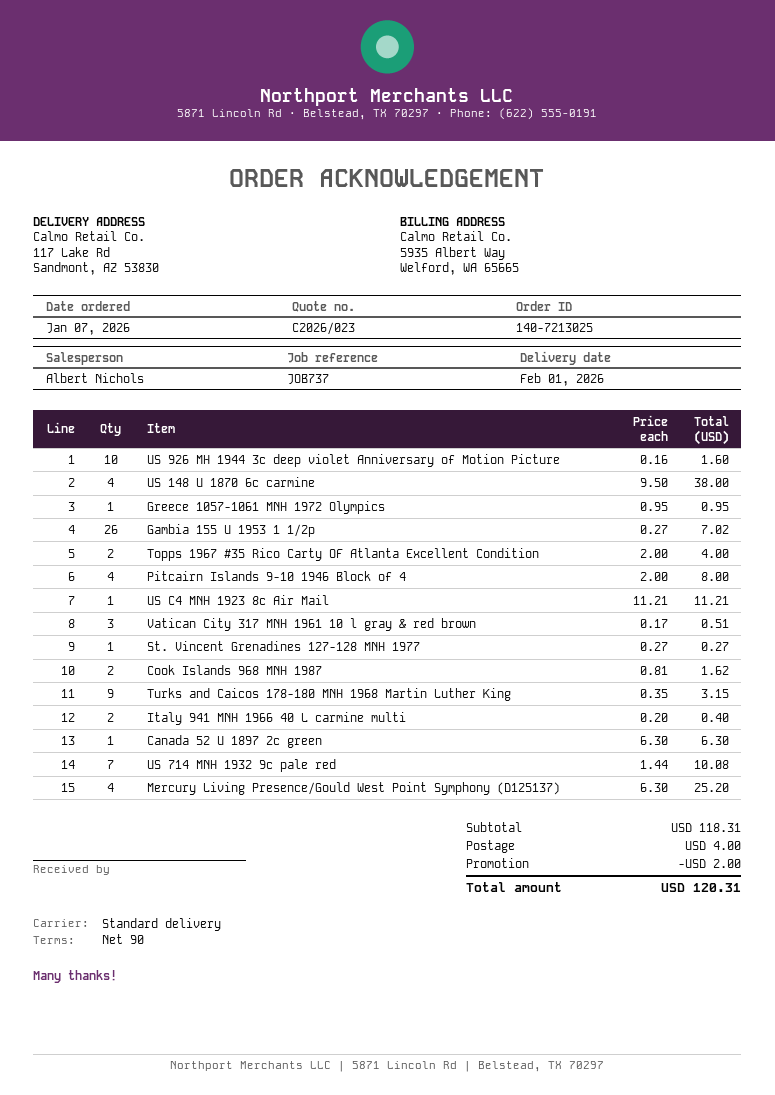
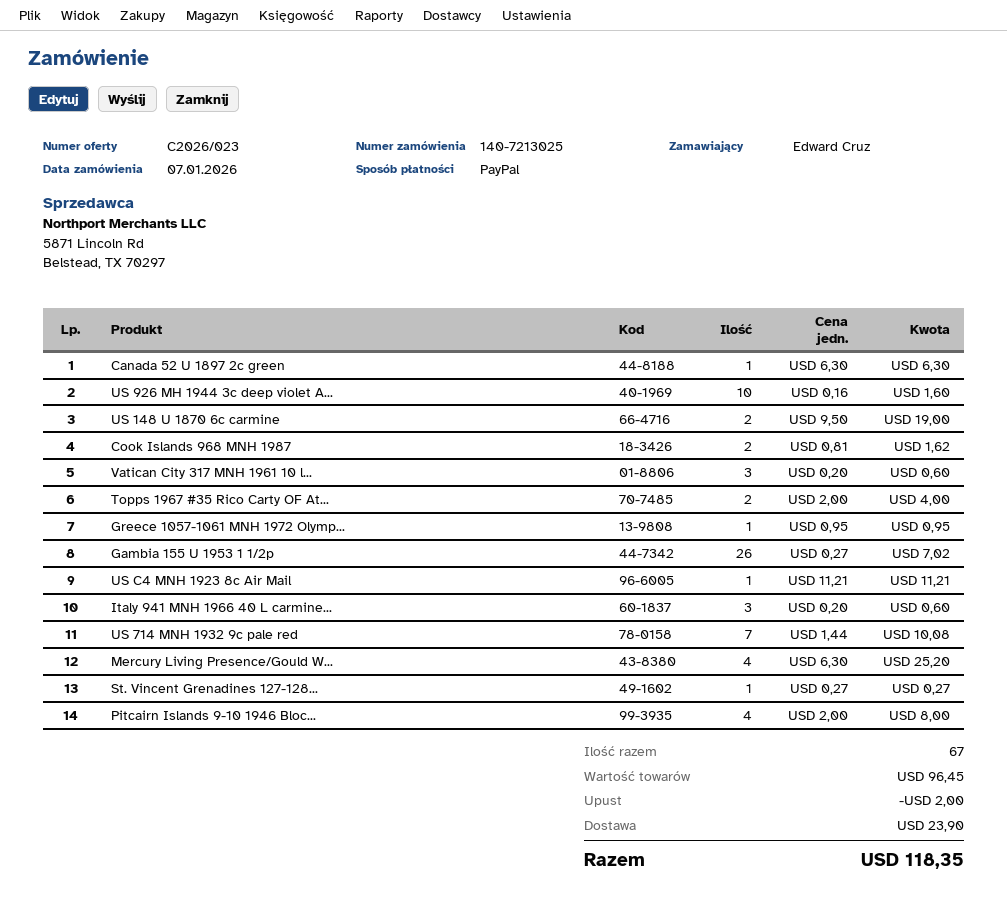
US 148 U 1870 6c carmine: 4 x 9.50 = 38.00 -> 2 x 9.50 = 19.00
Vatican City 317 MNH 1961 10 l gray & red brown: 3 x 0.17 = 0.51 -> 3 x 0.20 = 0.60
Turks and Caicos 178-180 MNH 1968 Martin Luther King: 9 x 0.35 = 3.15 -> none
Italy 941 MNH 1966 40 L carmine multi: 2 x 0.20 = 0.40 -> 3 x 0.20 = 0.60
subtotal: 118.31 -> 96.45
shipping: 4.00 -> 23.90
total: 120.31 -> 118.35

